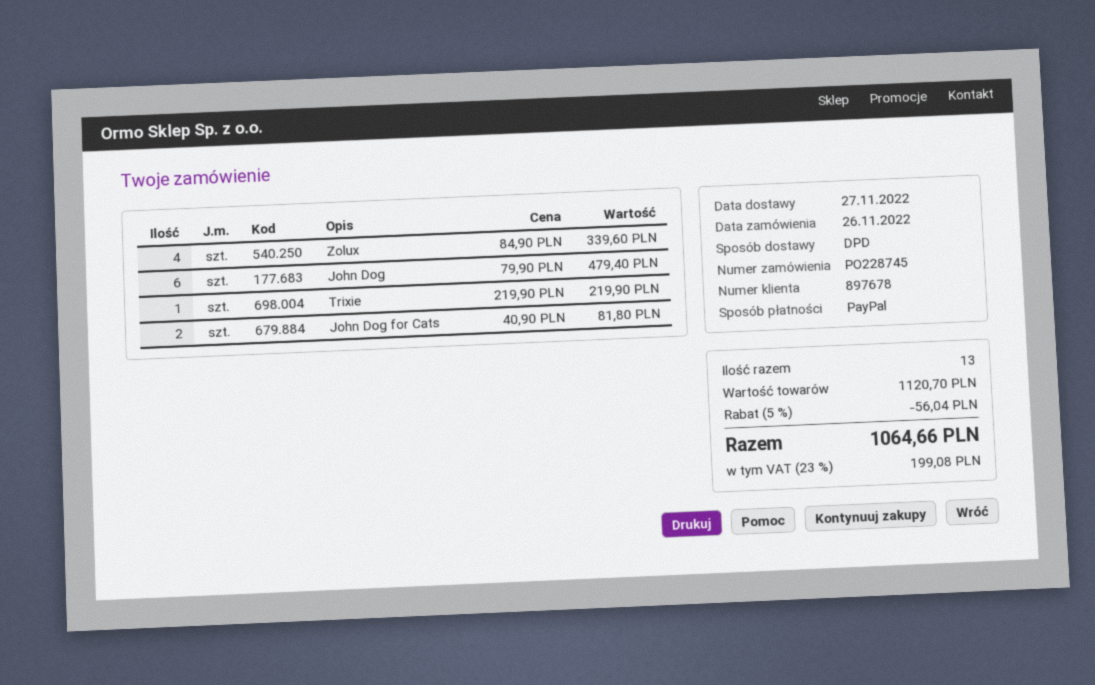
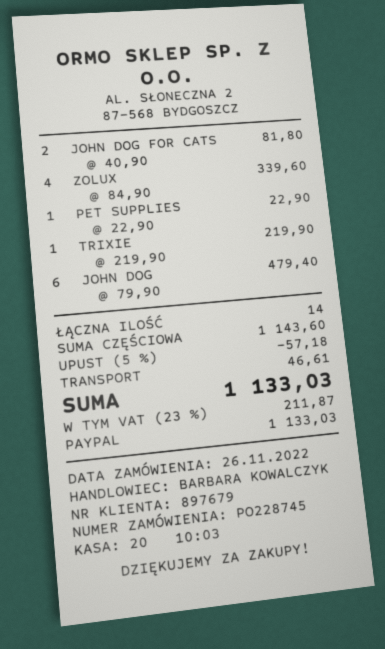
customer number: 897678 -> 897679
PET SUPPLIES: none -> 1 x 22.90 = 22.90
total quantity: 13 -> 14
subtotal: 1120.70 -> 1143.60
discount: 5% = 56.04 -> 5% = 57.18
shipping: none -> 46.61
tax: 23% = 199.08 -> 23% = 211.87
total: 1064.66 -> 1133.03

